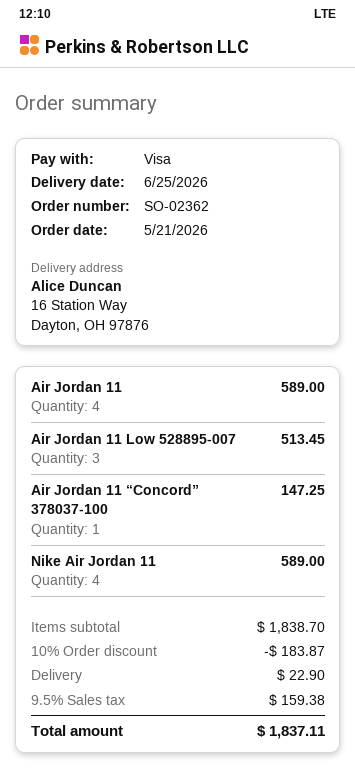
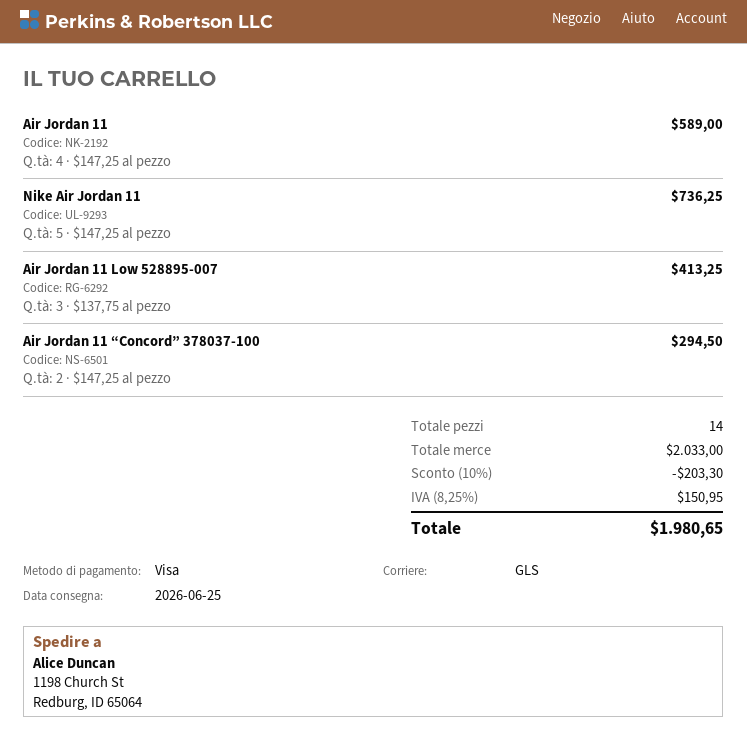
ship to: 16 Station Way, Dayton, OH 97876 -> 1198 Church St, Redburg, ID 65064
Air Jordan 11 Low 528895-007: 3 for 513.45 -> 3 for 413.25
Air Jordan 11 “Concord” 378037-100: 1 for 147.25 -> 2 for 294.50
Nike Air Jordan 11: 4 for 589.00 -> 5 for 736.25
subtotal: 1838.70 -> 2033.00
discount: 10% = 183.87 -> 10% = 203.30
shipping: 22.90 -> none
tax: 9.5% = 159.38 -> 8.25% = 150.95
total: 1837.11 -> 1980.65

